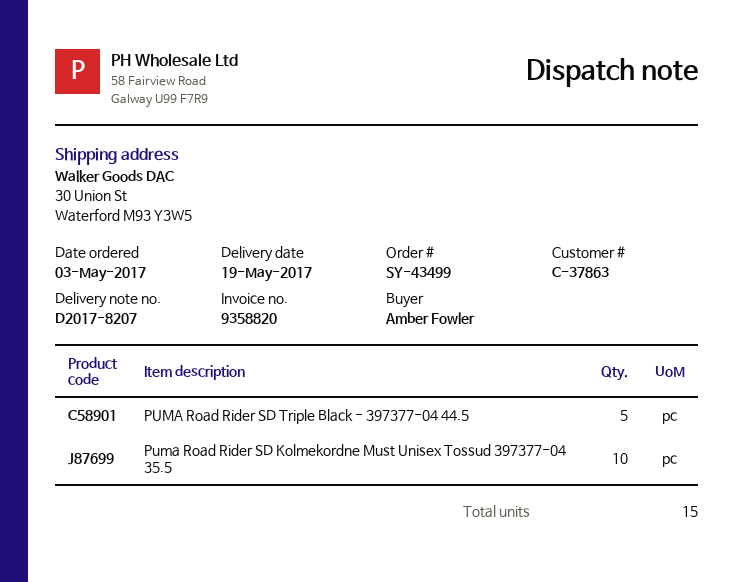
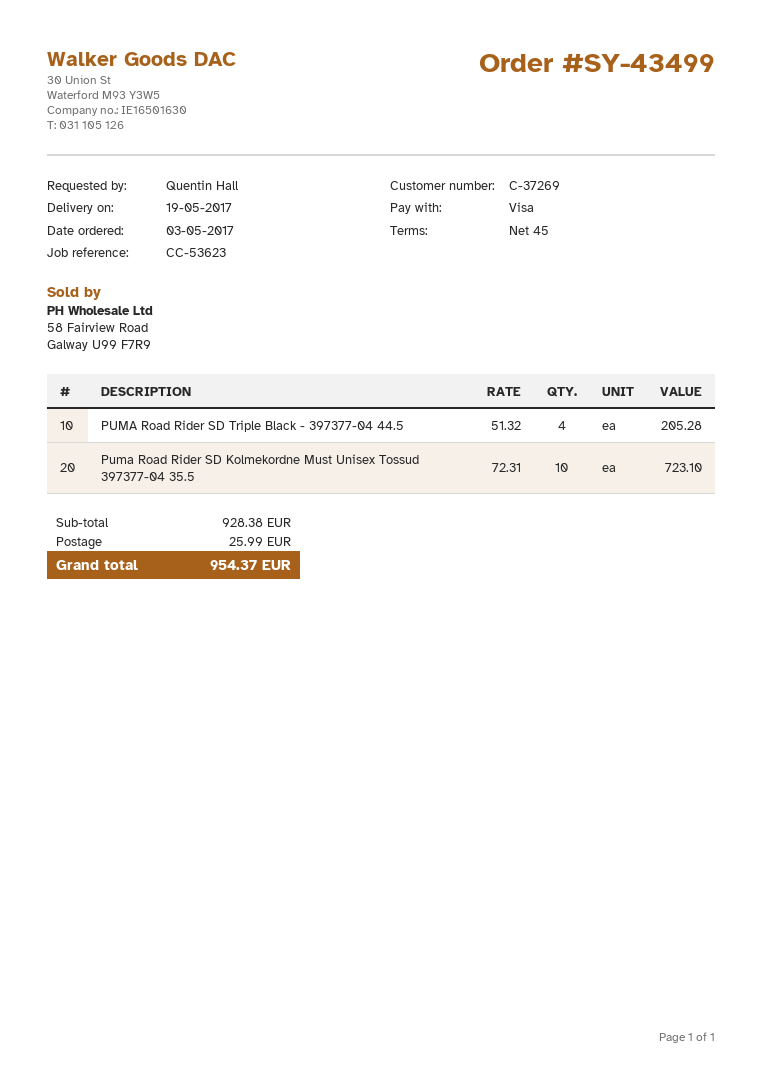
customer number: C-37863 -> C-37269
ordered by: Amber Fowler -> Quentin Hall
PUMA Road Rider SD Triple Black - 397377-04 44.5: 5 -> 4

